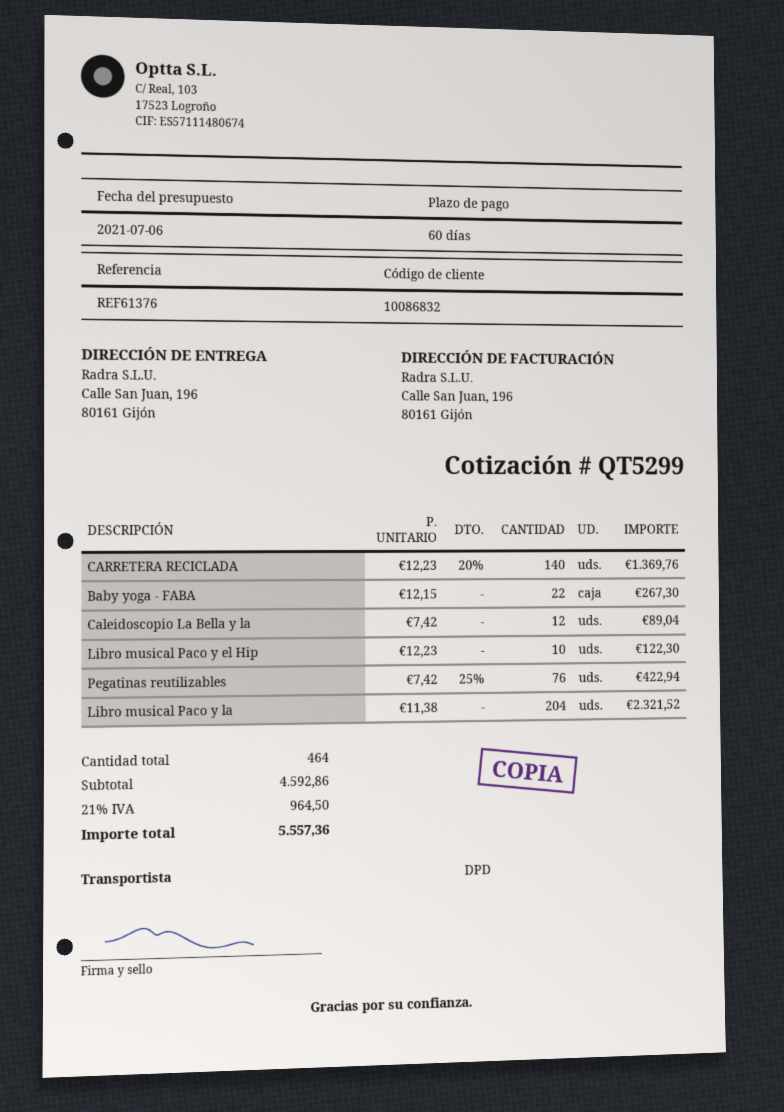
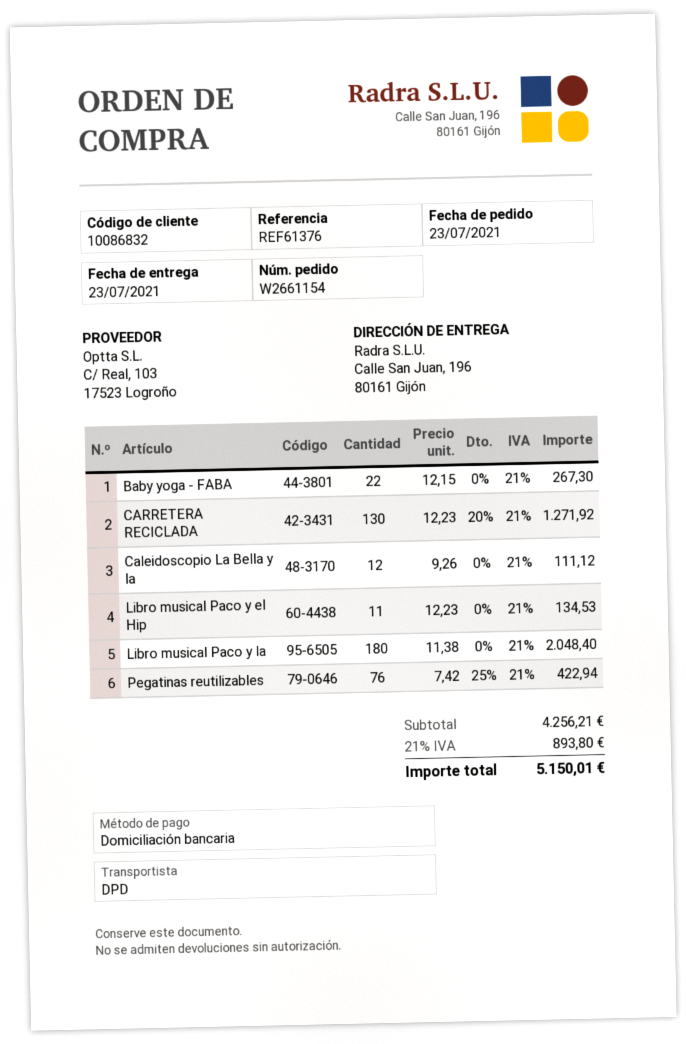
CARRETERA RECICLADA: 140 x 12.23 - 20% = 1369.76 -> 130 x 12.23 - 20% = 1271.92
Caleidoscopio La Bella y la: 12 x 7.42 = 89.04 -> 12 x 9.26 = 111.12
Libro musical Paco y el Hip: 10 x 12.23 = 122.30 -> 11 x 12.23 = 134.53
Libro musical Paco y la: 204 x 11.38 = 2321.52 -> 180 x 11.38 = 2048.40
subtotal: 4592.86 -> 4256.21
tax: 21% = 964.50 -> 21% = 893.80
total: 5557.36 -> 5150.01

